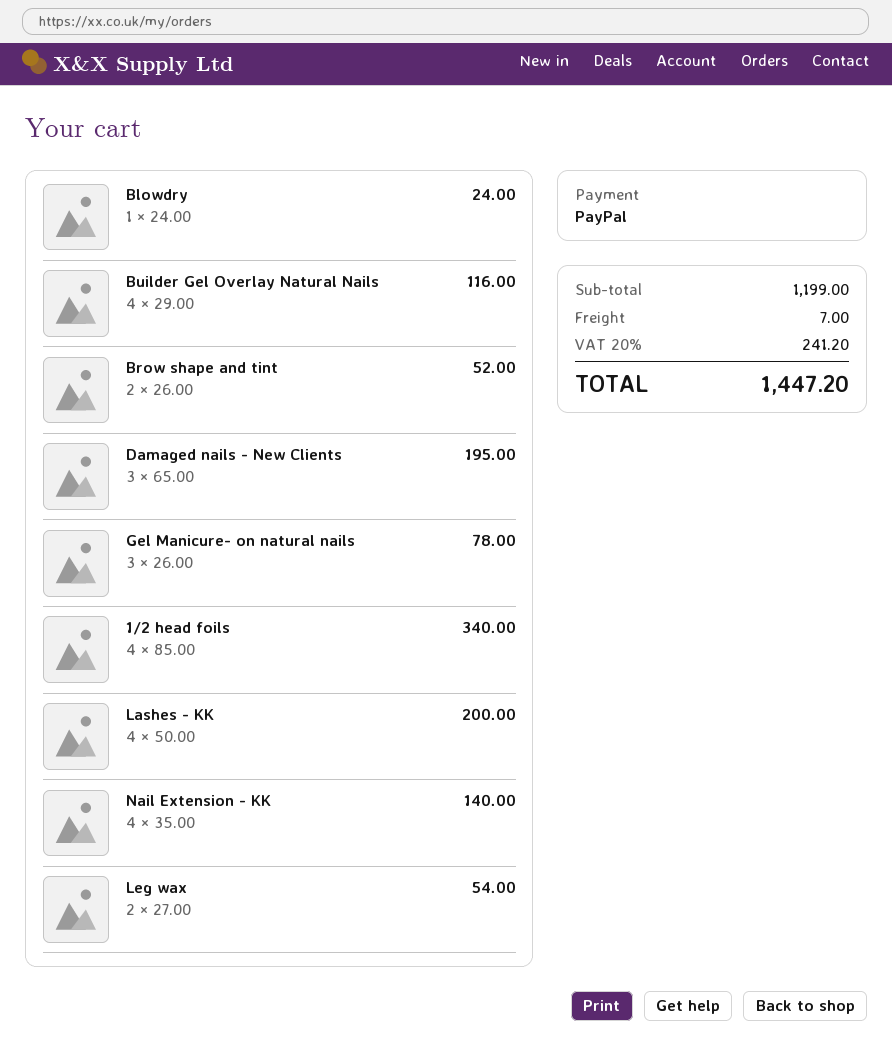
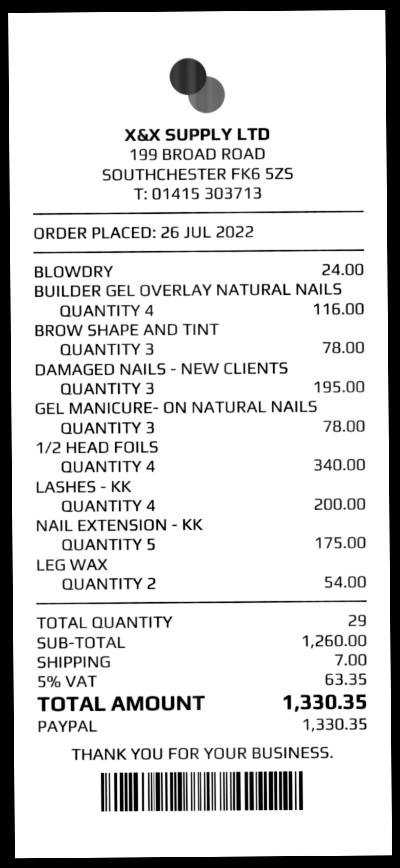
Brow shape and tint: 2 for 52.00 -> 3 for 78.00
Nail Extension - KK: 4 for 140.00 -> 5 for 175.00
subtotal: 1199.00 -> 1260.00
tax: 20% = 241.20 -> 5% = 63.35
total: 1447.20 -> 1330.35

